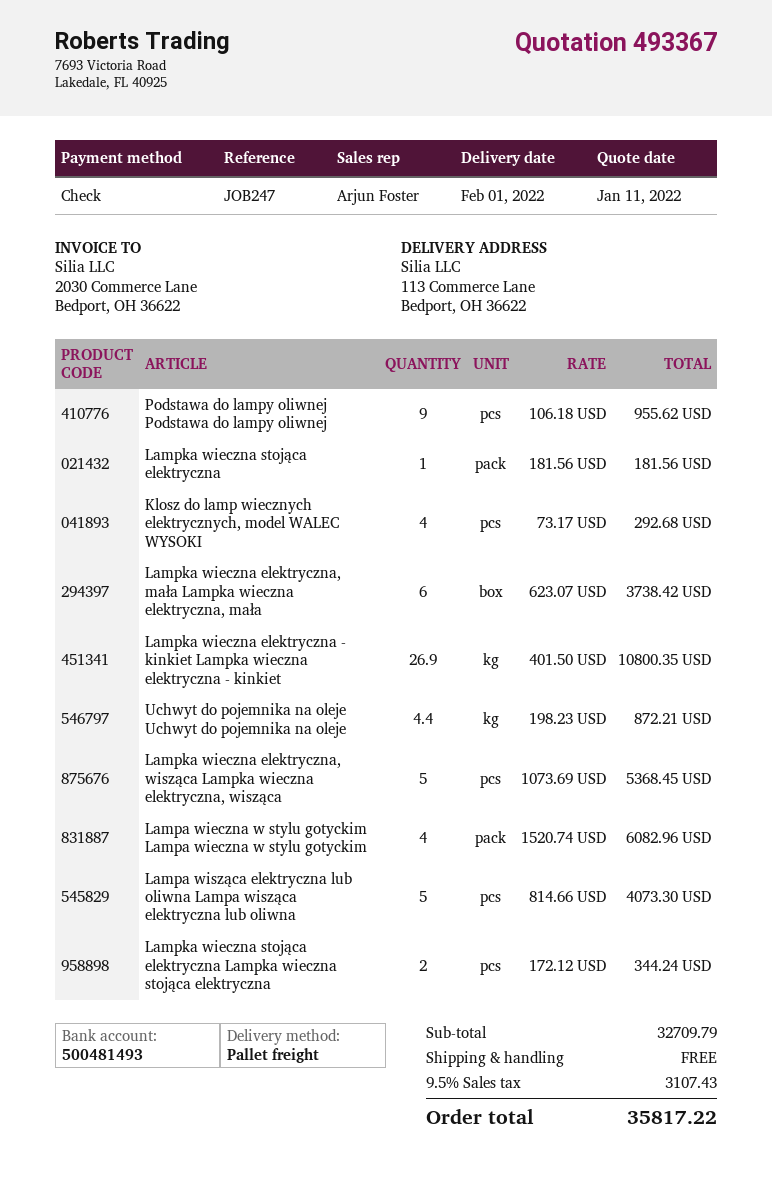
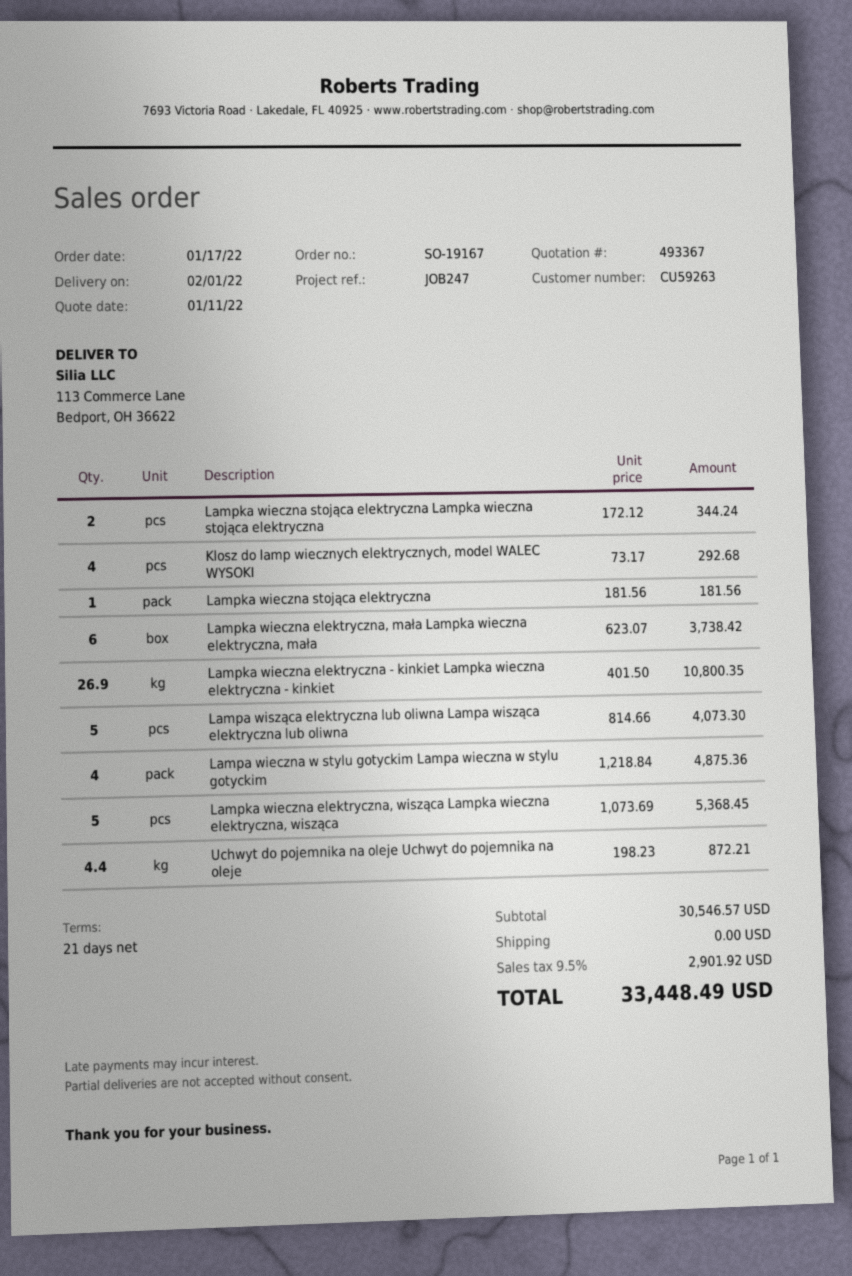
Podstawa do lampy oliwnej Podstawa do lampy oliwnej: 9 x 106.18 = 955.62 -> none
Lampa wieczna w stylu gotyckim Lampa wieczna w stylu gotyckim: 4 x 1520.74 = 6082.96 -> 4 x 1218.84 = 4875.36
subtotal: 32709.79 -> 30546.57
tax: 9.5% = 3107.43 -> 9.5% = 2901.92
total: 35817.22 -> 33448.49

